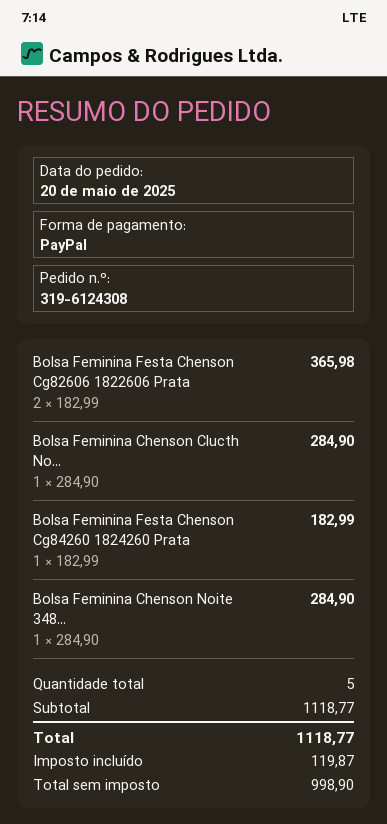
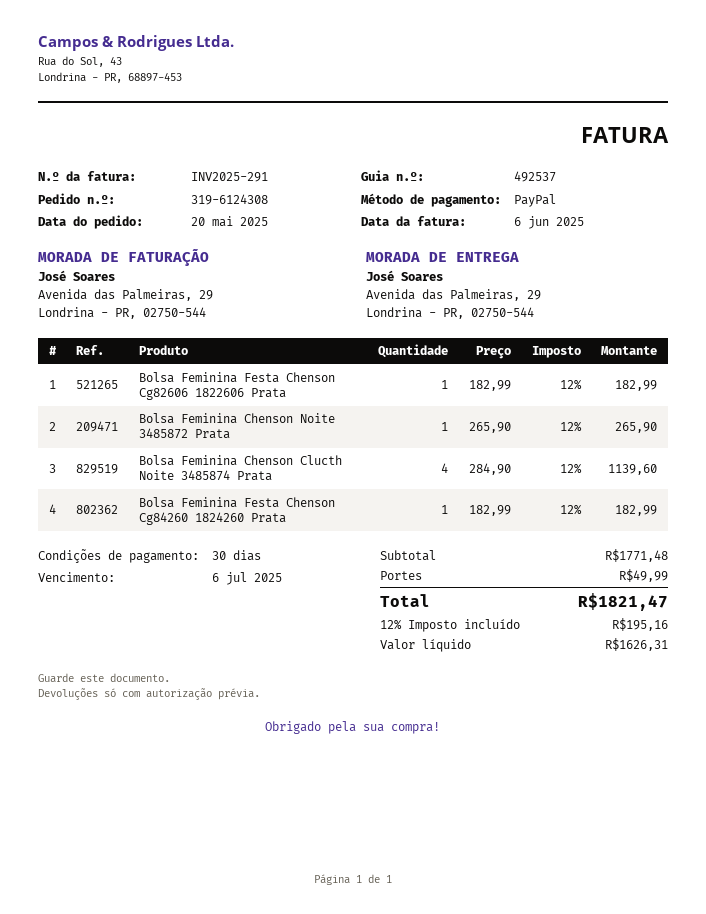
Bolsa Feminina Festa Chenson Cg82606 1822606 Prata: 2 x 182.99 = 365.98 -> 1 x 182.99 = 182.99
Bolsa Feminina Chenson Clucth No...: 1 x 284.90 = 284.90 -> 4 x 284.90 = 1139.60
Bolsa Feminina Chenson Noite 348...: 1 x 284.90 = 284.90 -> 1 x 265.90 = 265.90
subtotal: 1118.77 -> 1771.48
shipping: none -> 49.99
net: 998.90 -> 1626.31
tax: 119.87 -> 195.16
total: 1118.77 -> 1821.47

